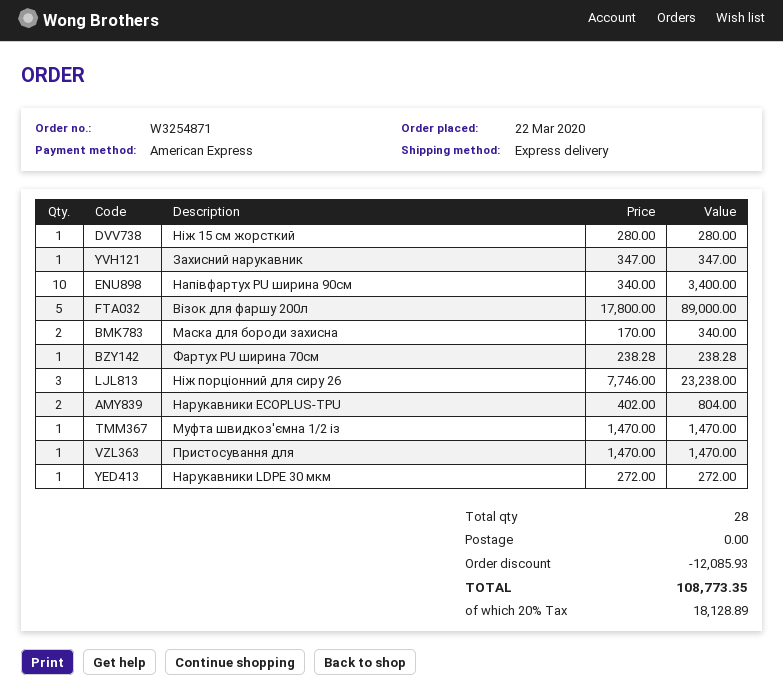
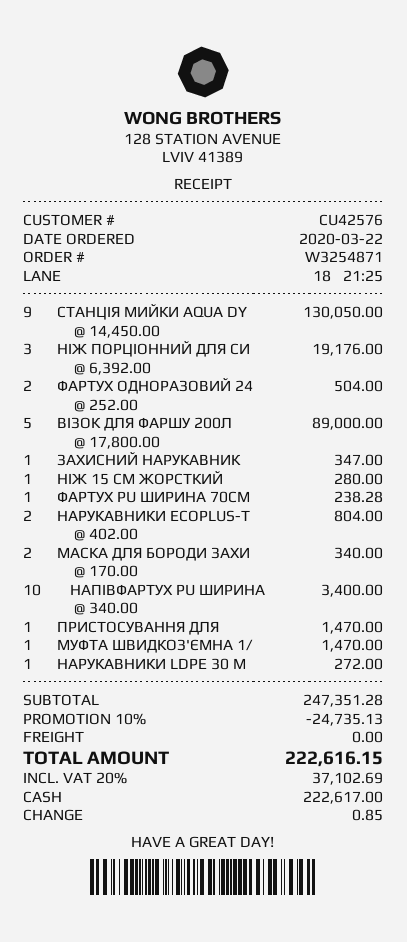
payment method: American Express -> cash
Ніж порціонний для сиру 26: 3 x 7746.00 = 23238.00 -> 3 x 6392.00 = 19176.00
СТАНЦІЯ МИЙКИ AQUA DY: none -> 9 x 14450.00 = 130050.00
ФАРТУХ ОДНОРАЗОВИЙ 24: none -> 2 x 252.00 = 504.00
discount: 12085.93 -> 24735.13
tax: 20% = 18128.89 -> 20% = 37102.69
total: 108773.35 -> 222616.15

